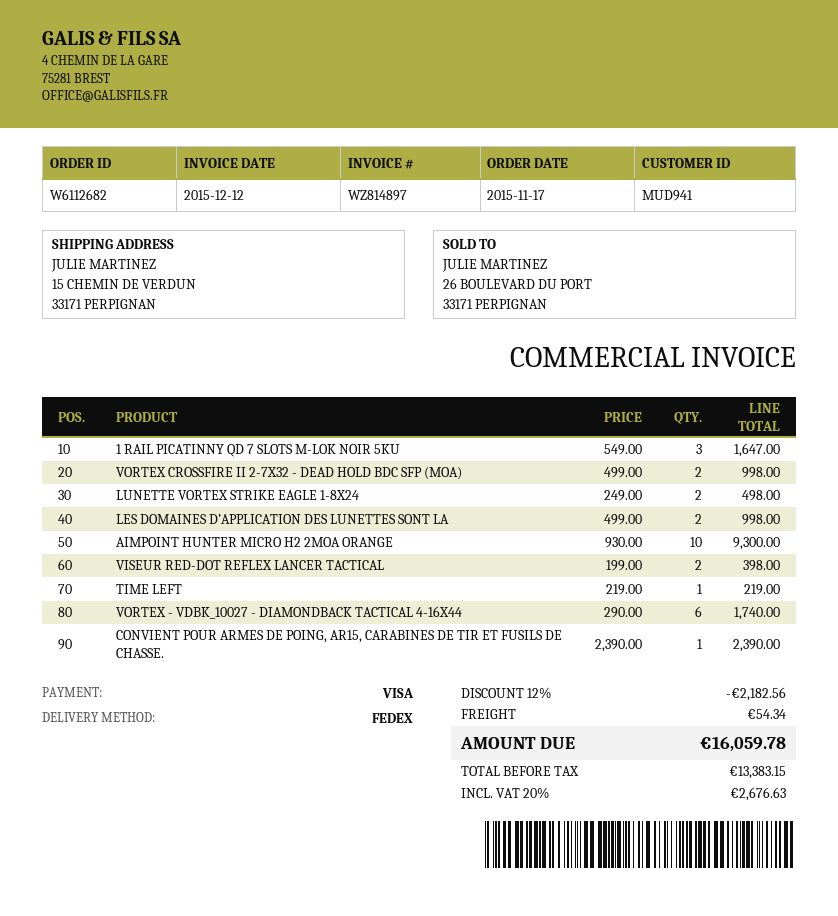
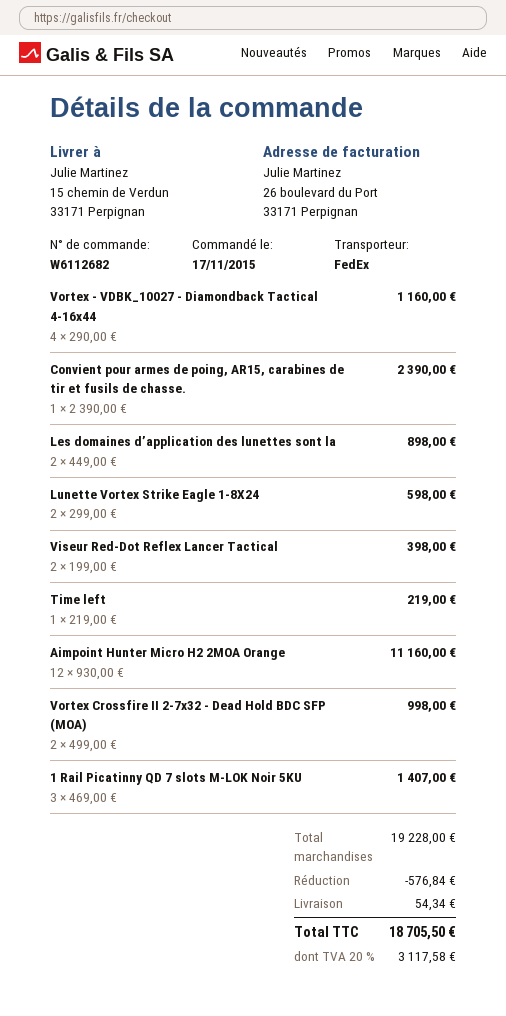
1 RAIL PICATINNY QD 7 SLOTS M-LOK NOIR 5KU: 3 x 549.00 = 1647.00 -> 3 x 469.00 = 1407.00
LUNETTE VORTEX STRIKE EAGLE 1-8X24: 2 x 249.00 = 498.00 -> 2 x 299.00 = 598.00
LES DOMAINES D’APPLICATION DES LUNETTES SONT LA: 2 x 499.00 = 998.00 -> 2 x 449.00 = 898.00
AIMPOINT HUNTER MICRO H2 2MOA ORANGE: 10 x 930.00 = 9300.00 -> 12 x 930.00 = 11160.00
VORTEX - VDBK_10027 - DIAMONDBACK TACTICAL 4-16X44: 6 x 290.00 = 1740.00 -> 4 x 290.00 = 1160.00
discount: 2182.56 -> 576.84
tax: 20% = 2676.63 -> 20% = 3117.58
total: 16059.78 -> 18705.50

